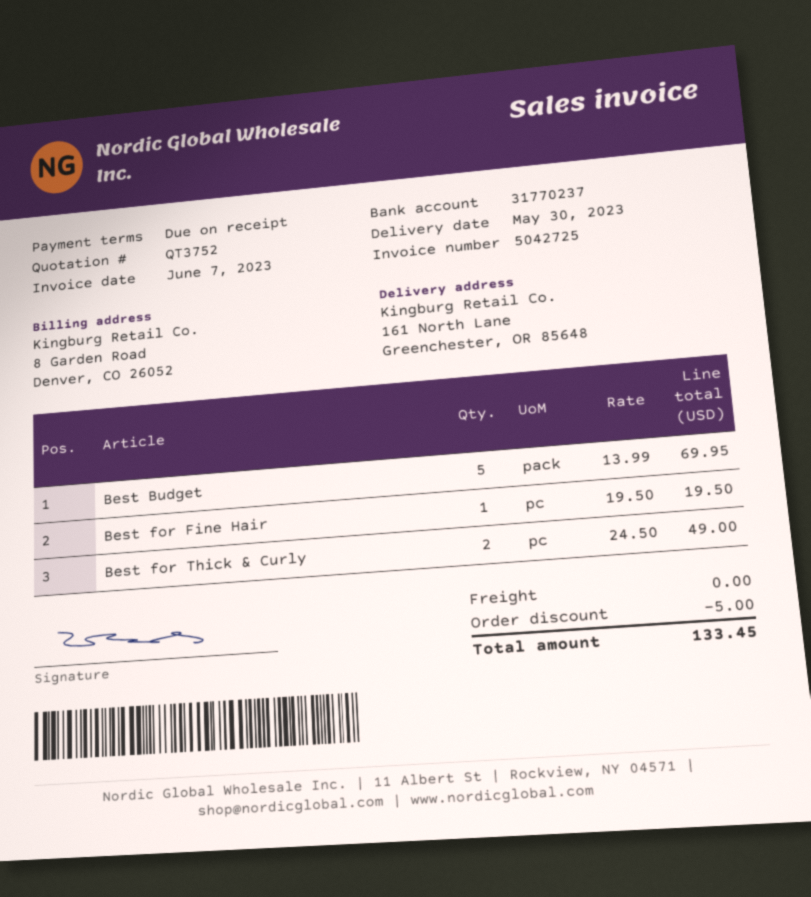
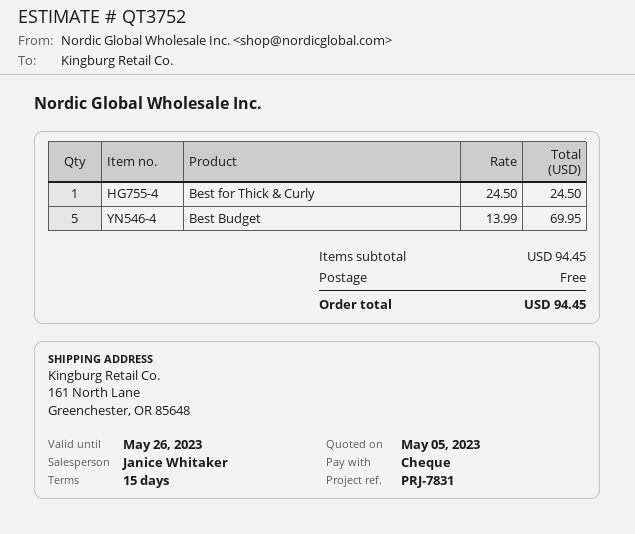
payment terms: on receipt -> 15 days
Best for Fine Hair: 1 x 19.50 = 19.50 -> none
Best for Thick & Curly: 2 x 24.50 = 49.00 -> 1 x 24.50 = 24.50
discount: 5.00 -> none
total: 133.45 -> 94.45

